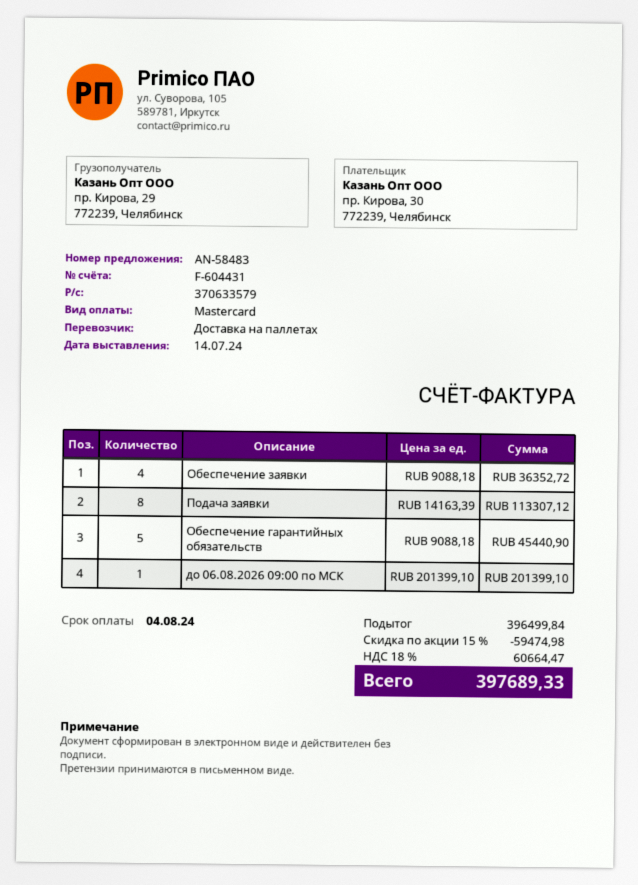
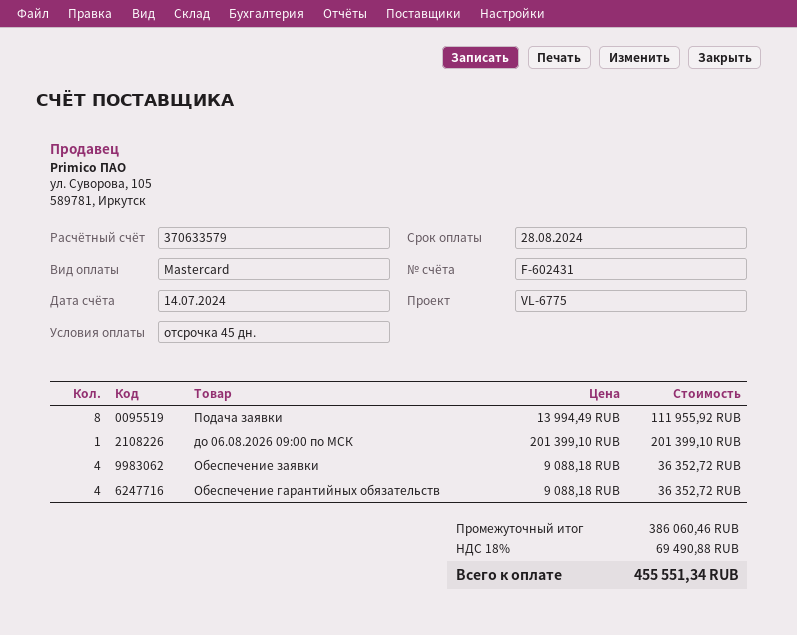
invoice number: F-604431 -> F-602431
due date: 2024-08-04 -> 2024-08-28
Подача заявки: 8 x 14163.39 = 113307.12 -> 8 x 13994.49 = 111955.92
Обеспечение гарантийных обязательств: 5 x 9088.18 = 45440.90 -> 4 x 9088.18 = 36352.72
subtotal: 396499.84 -> 386060.46
discount: 15% = 59474.98 -> none
tax: 18% = 60664.47 -> 18% = 69490.88
total: 397689.33 -> 455551.34

